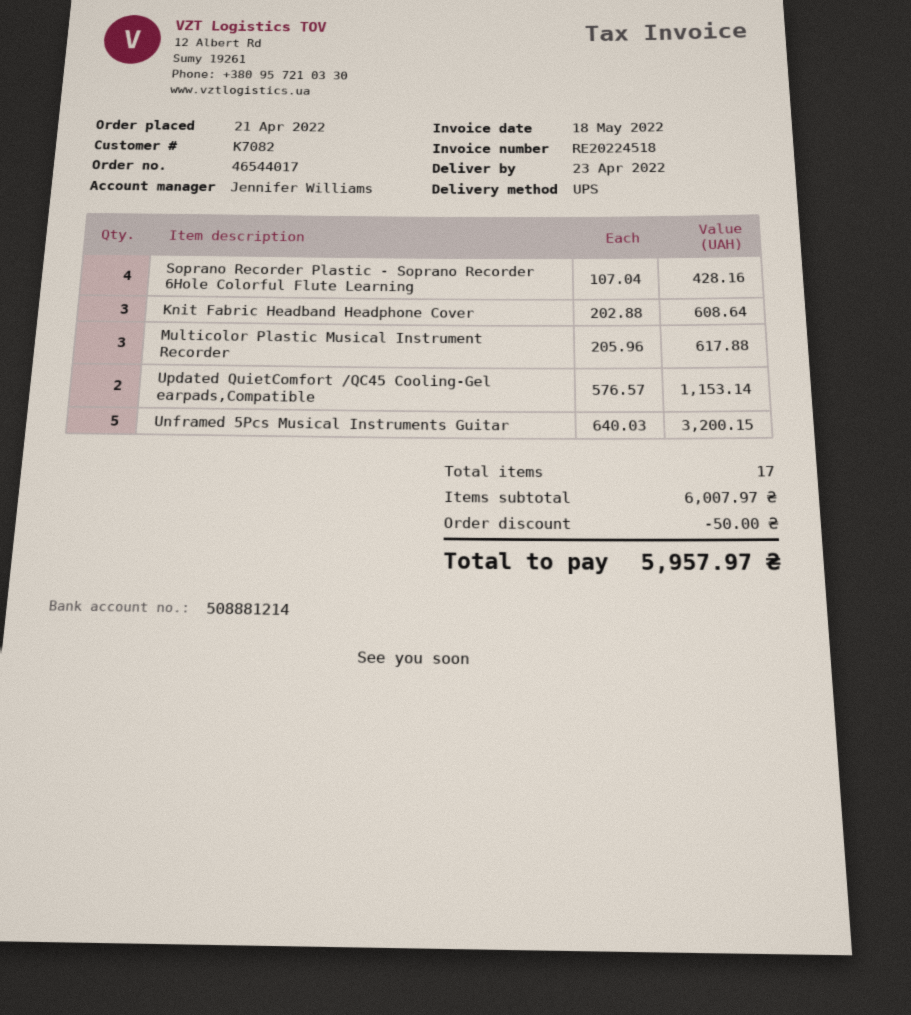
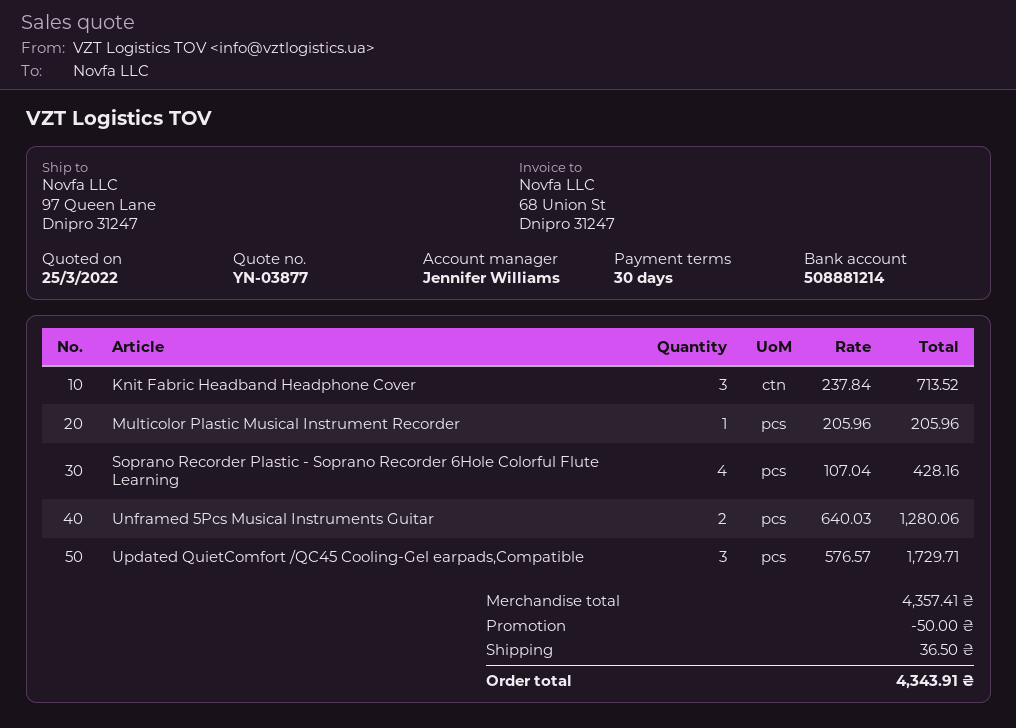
Knit Fabric Headband Headphone Cover: 3 x 202.88 = 608.64 -> 3 x 237.84 = 713.52
Multicolor Plastic Musical Instrument Recorder: 3 x 205.96 = 617.88 -> 1 x 205.96 = 205.96
Updated QuietComfort /QC45 Cooling-Gel earpads,Compatible: 2 x 576.57 = 1153.14 -> 3 x 576.57 = 1729.71
Unframed 5Pcs Musical Instruments Guitar: 5 x 640.03 = 3200.15 -> 2 x 640.03 = 1280.06
subtotal: 6007.97 -> 4357.41
shipping: none -> 36.50
total: 5957.97 -> 4343.91

